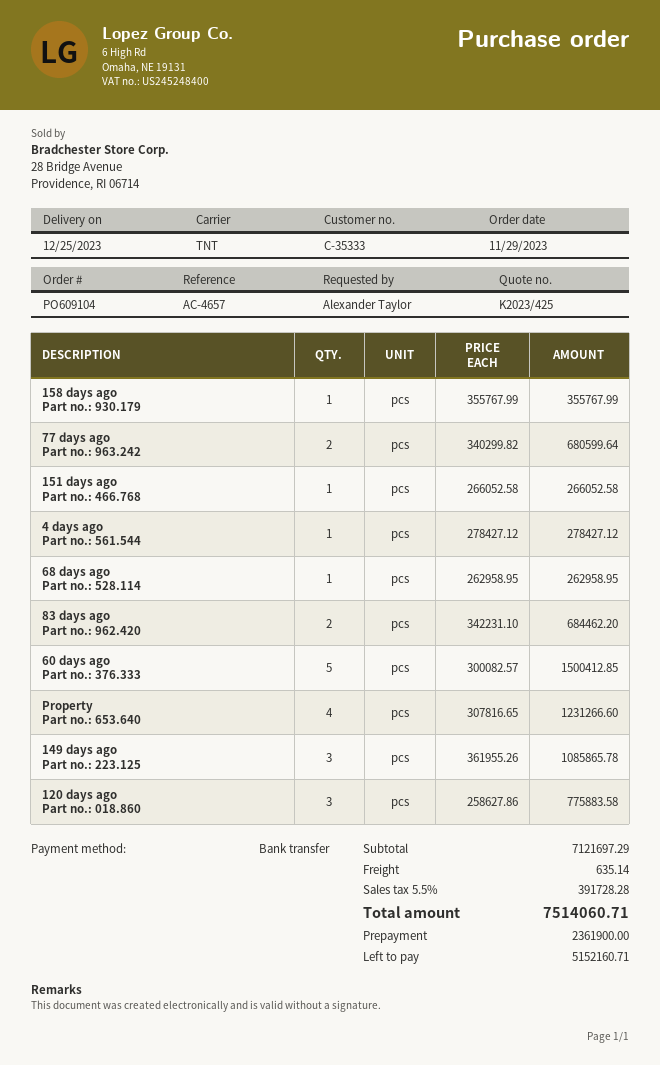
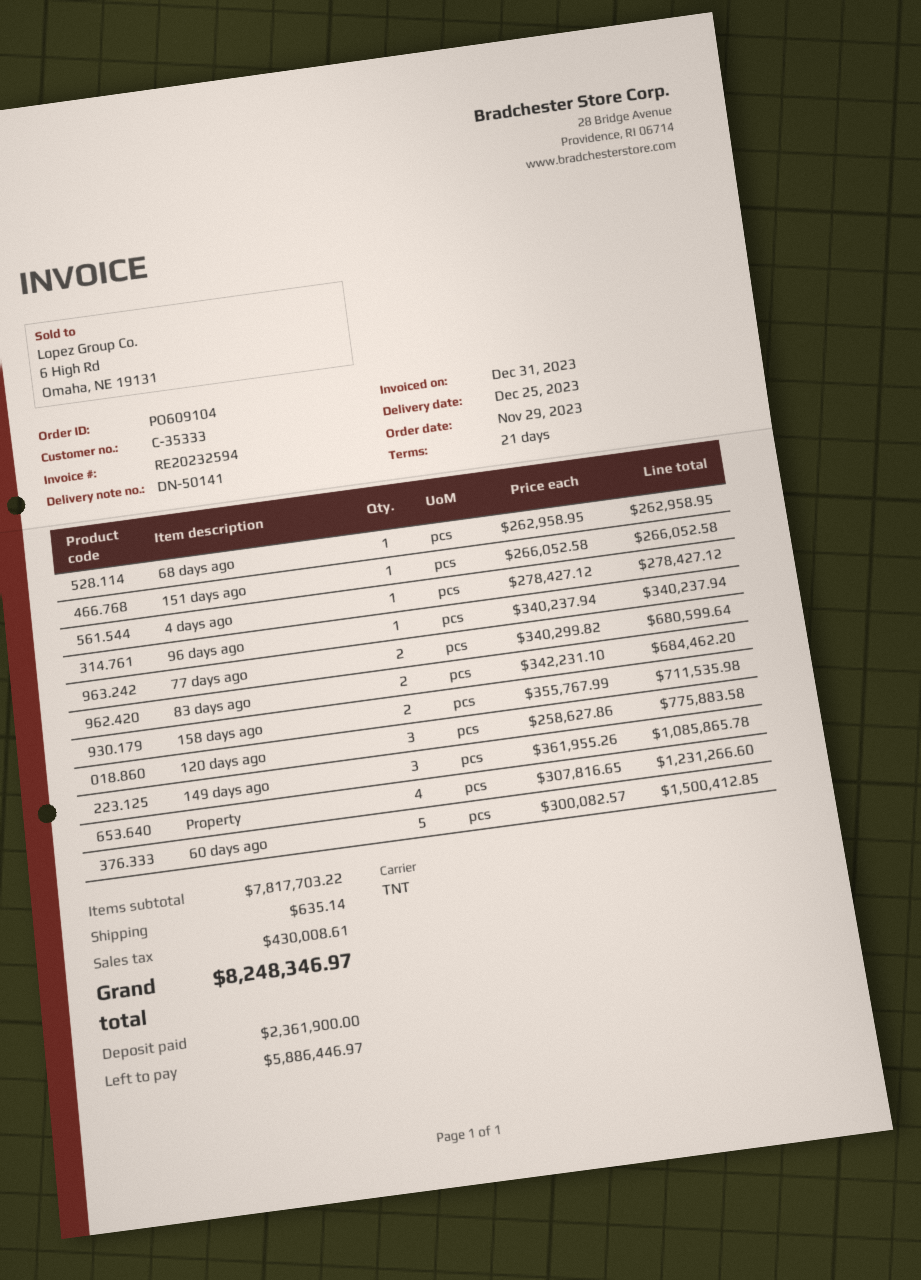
158 days ago: 1 x 355767.99 = 355767.99 -> 2 x 355767.99 = 711535.98
96 days ago: none -> 1 x 340237.94 = 340237.94
subtotal: 7121697.29 -> 7817703.22
tax: 391728.28 -> 430008.61
total: 7514060.71 -> 8248346.97
balance: 5152160.71 -> 5886446.97

